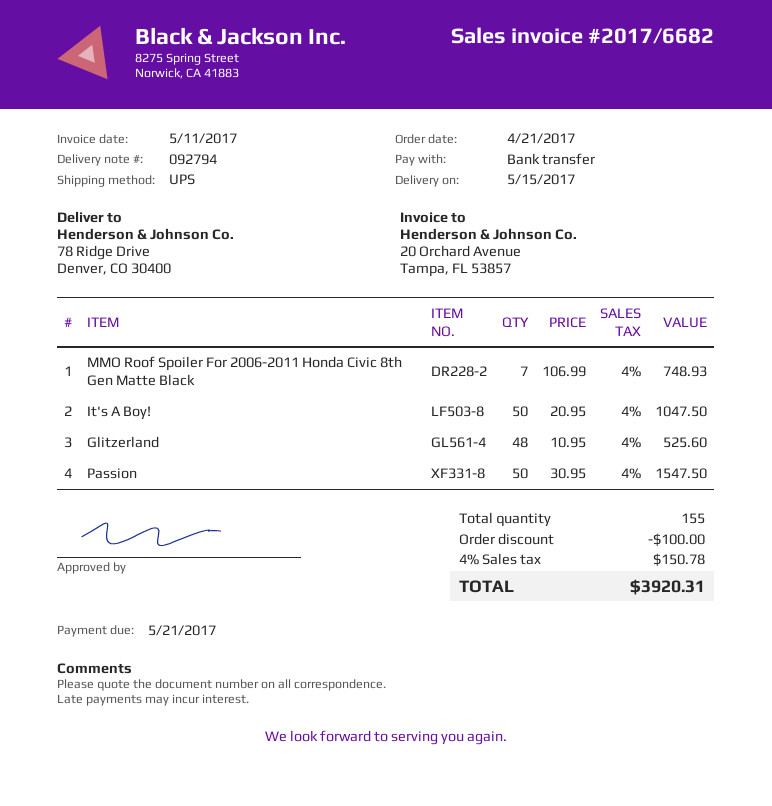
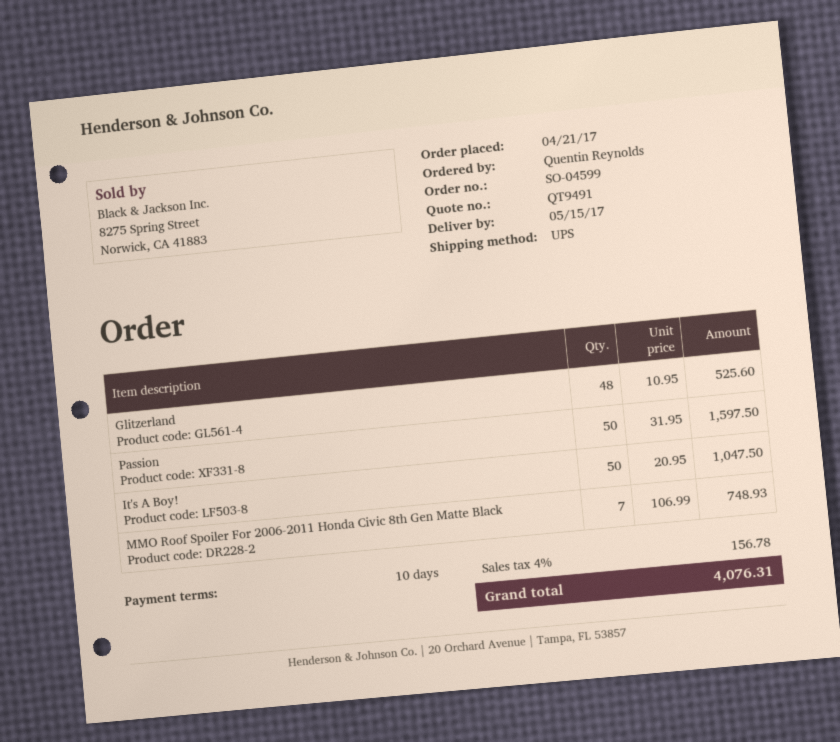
Passion: 50 x 30.95 = 1547.50 -> 50 x 31.95 = 1597.50
discount: 100.00 -> none
tax: 4% = 150.78 -> 4% = 156.78
total: 3920.31 -> 4076.31

